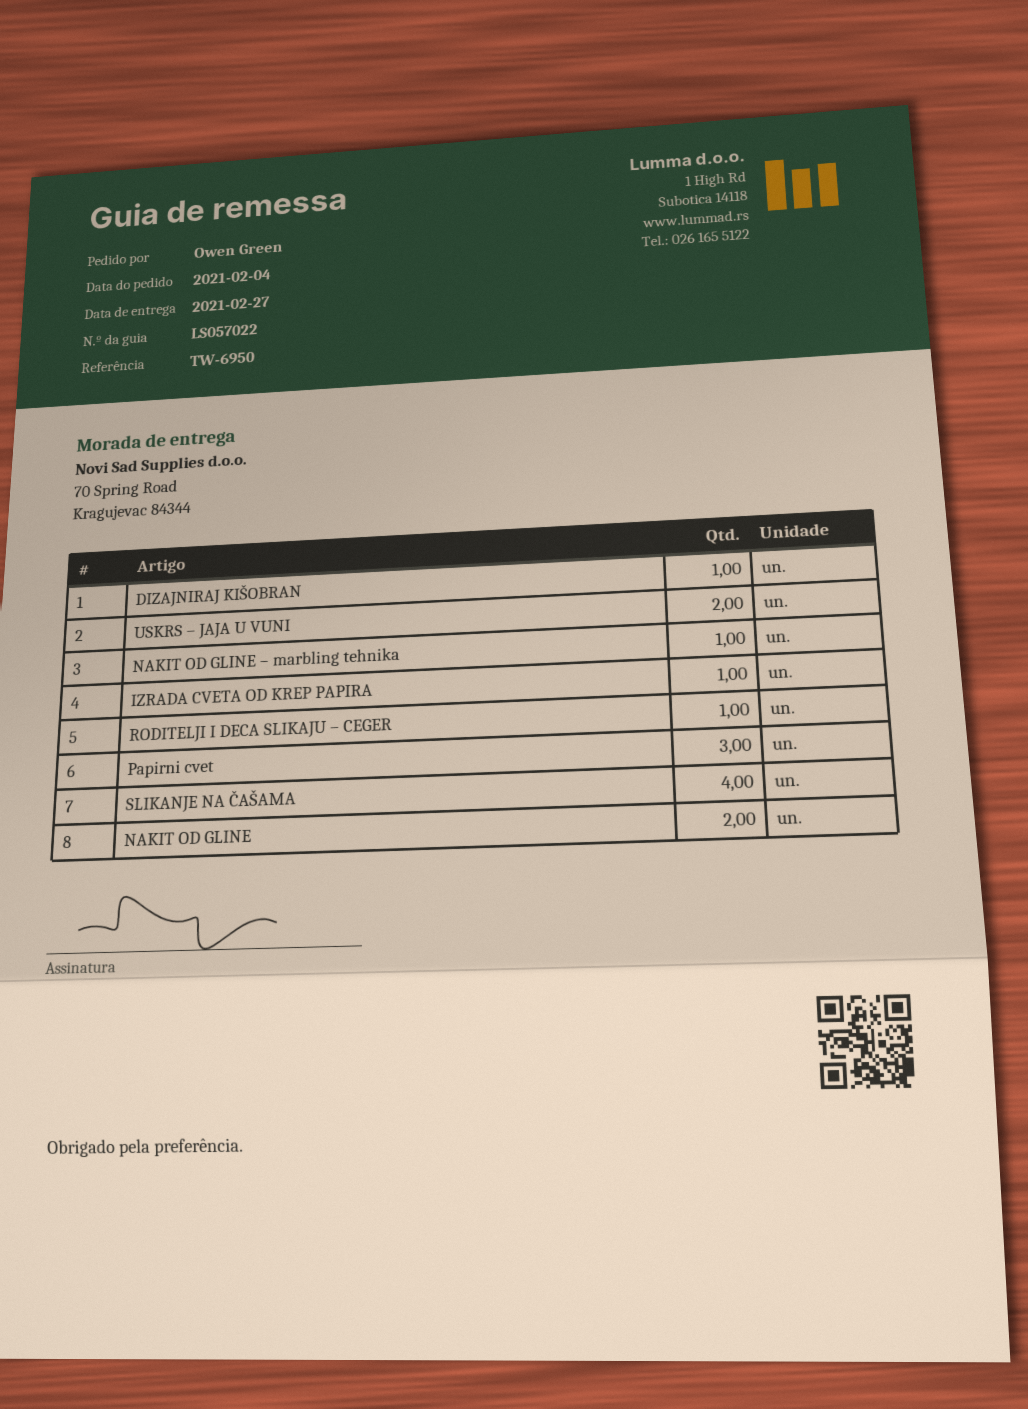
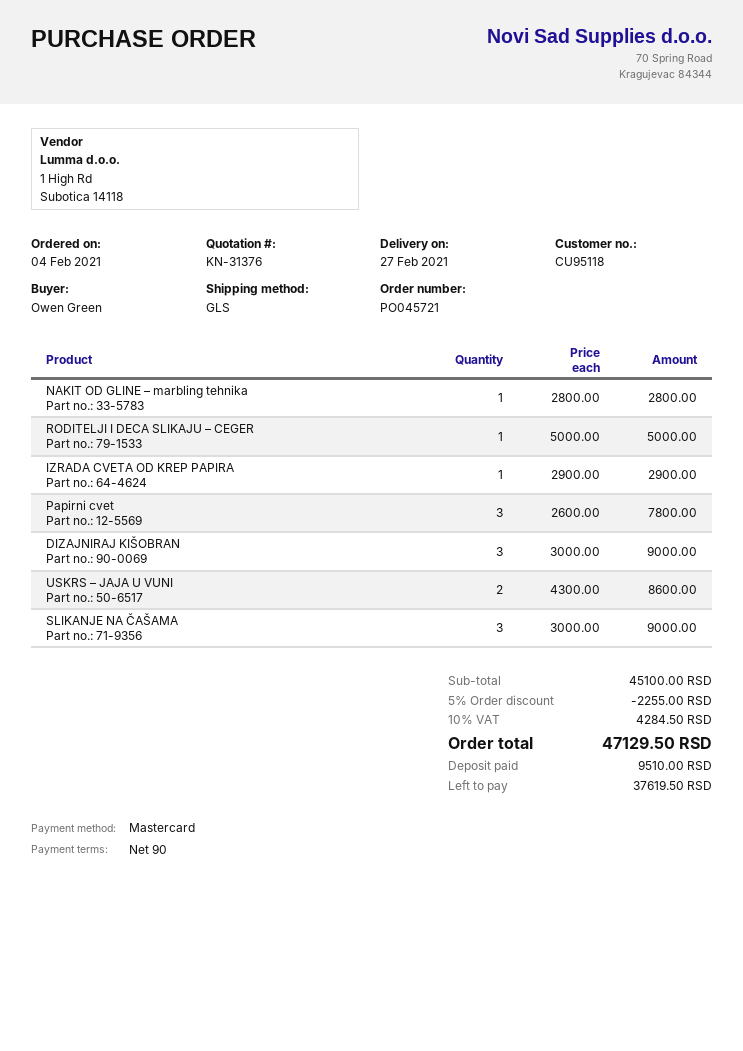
DIZAJNIRAJ KIŠOBRAN: 1 -> 3
SLIKANJE NA ČAŠAMA: 4 -> 3
NAKIT OD GLINE: 2 -> none

